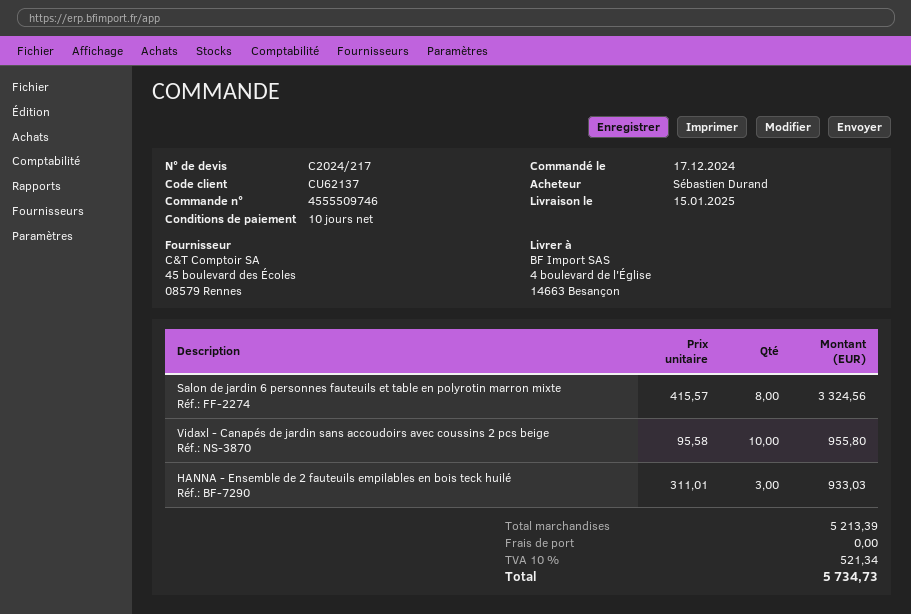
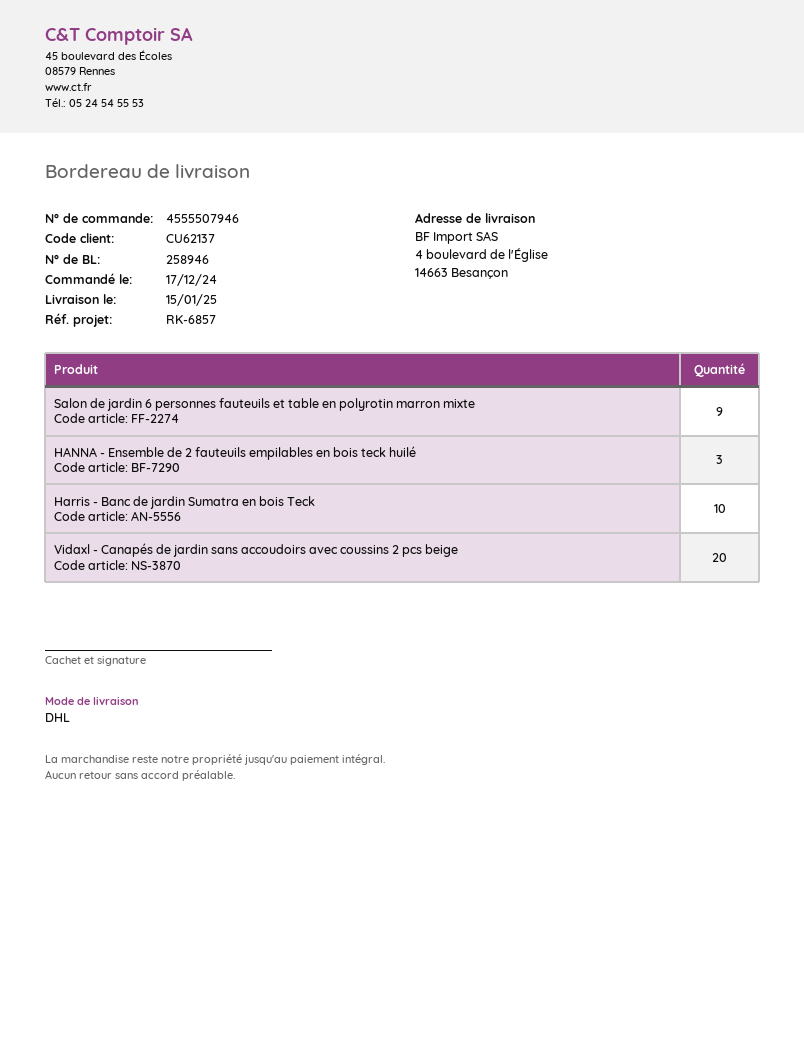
order number: 4555509746 -> 4555507946
Salon de jardin 6 personnes fauteuils et table en polyrotin marron mixte: 8 -> 9
Vidaxl - Canapés de jardin sans accoudoirs avec coussins 2 pcs beige: 10 -> 20
Harris - Banc de jardin Sumatra en bois Teck: none -> 10

